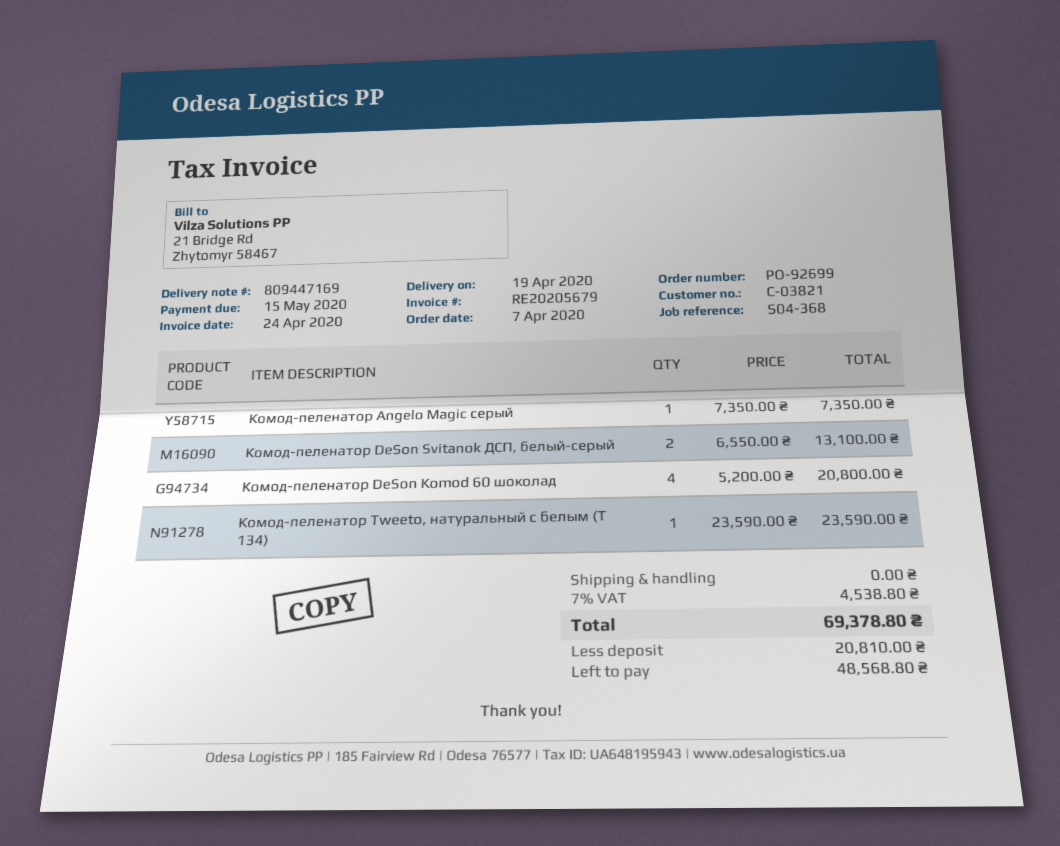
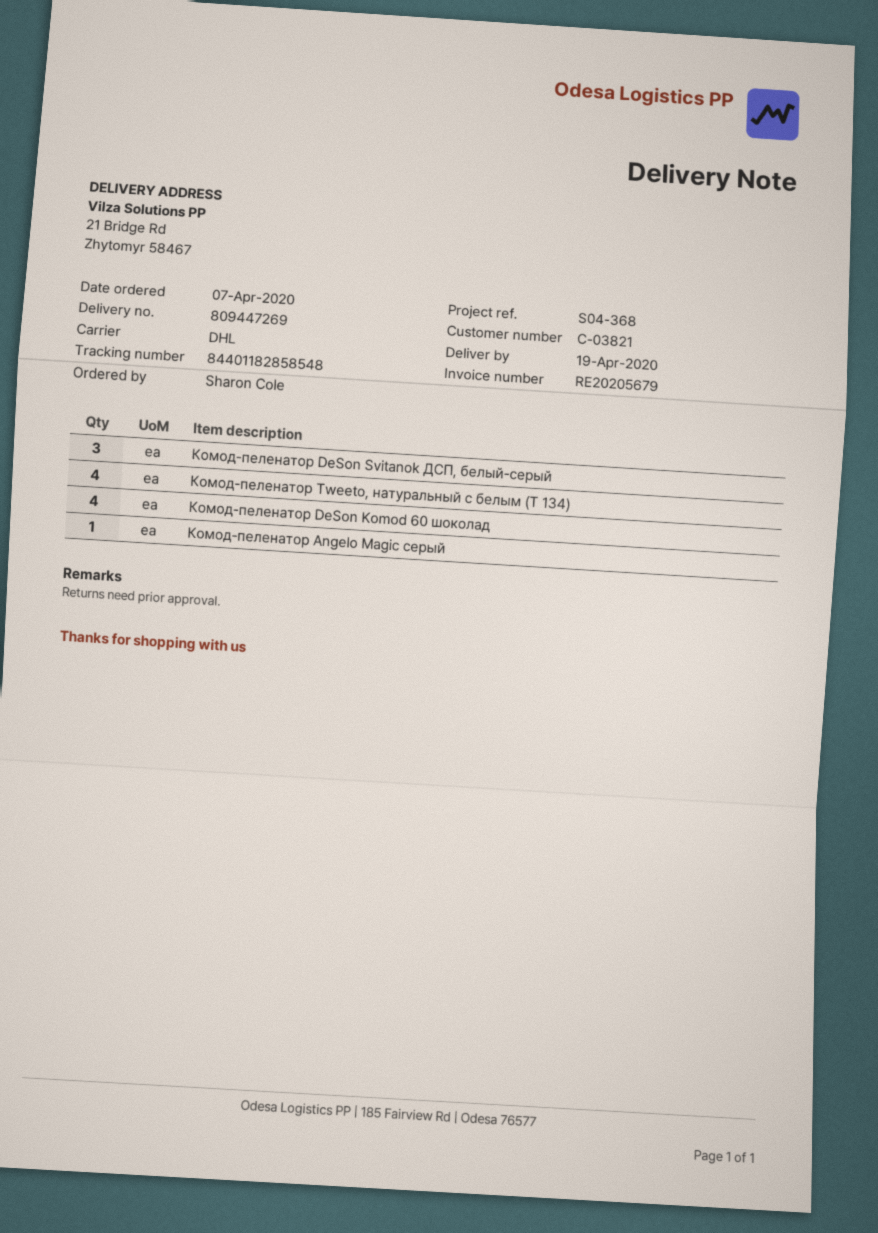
delivery note number: 809447169 -> 809447269
Комод-пеленатор DeSon Svitanok ДСП, белый-серый: 2 -> 3
Комод-пеленатор Tweeto, натуральный с белым (Т 134): 1 -> 4

